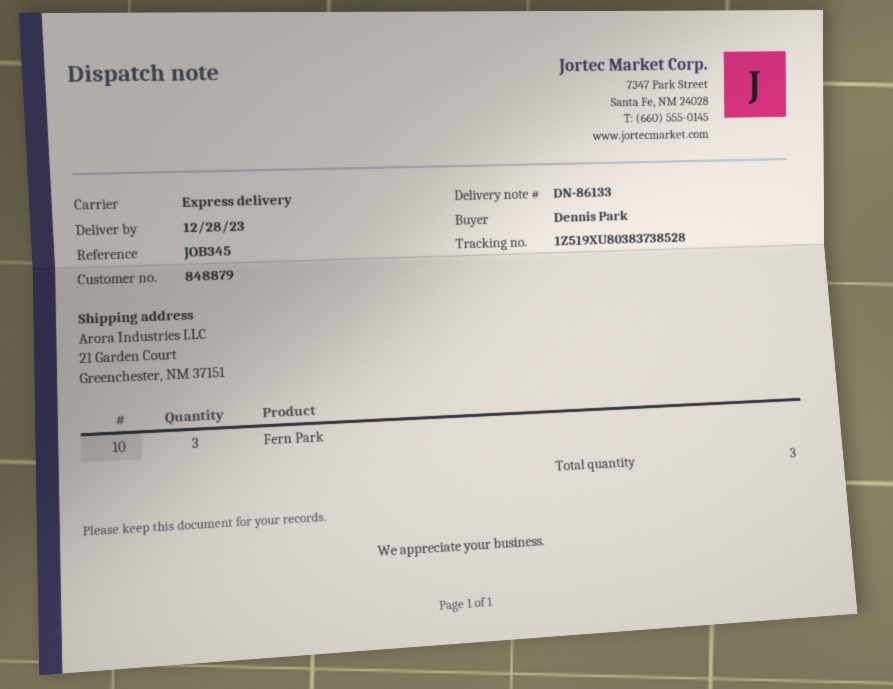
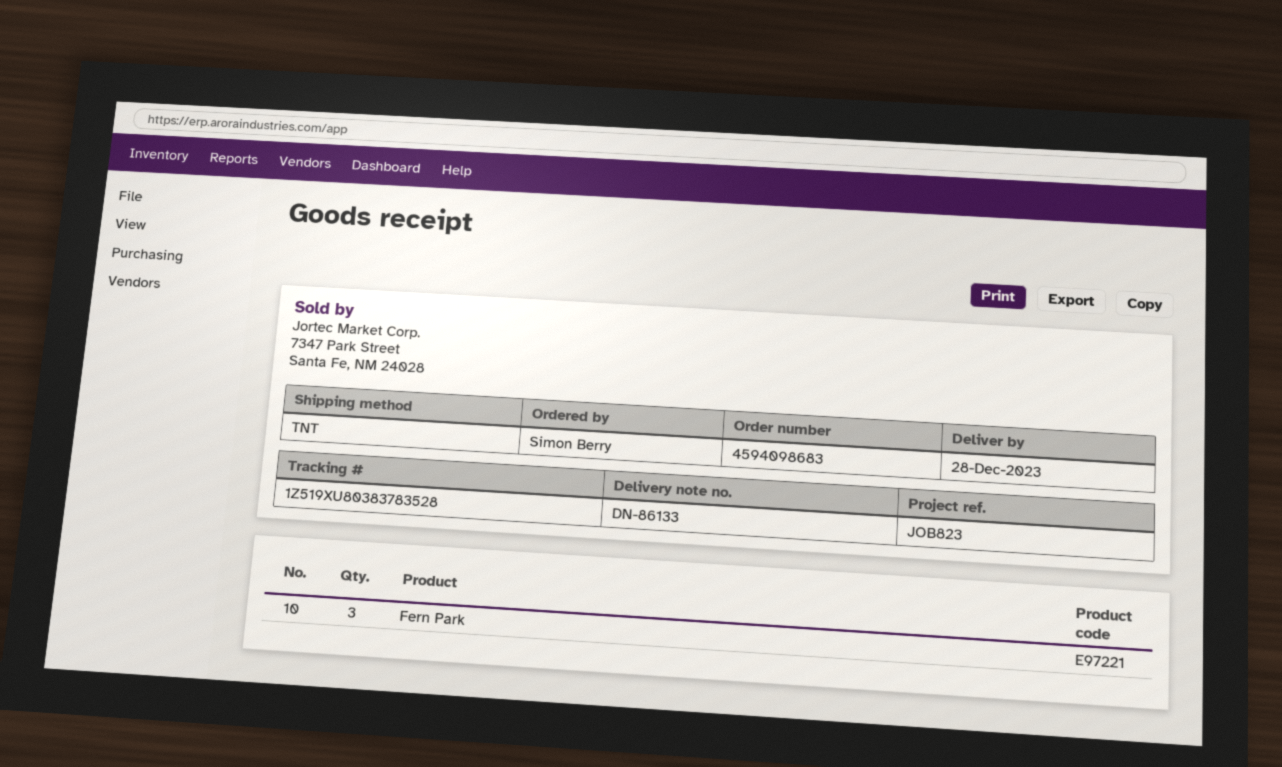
reference: JOB345 -> JOB823
ordered by: Dennis Park -> Simon Berry
shipping method: express -> TNT
tracking number: 1Z519XU80383738528 -> 1Z519XU80383783528

